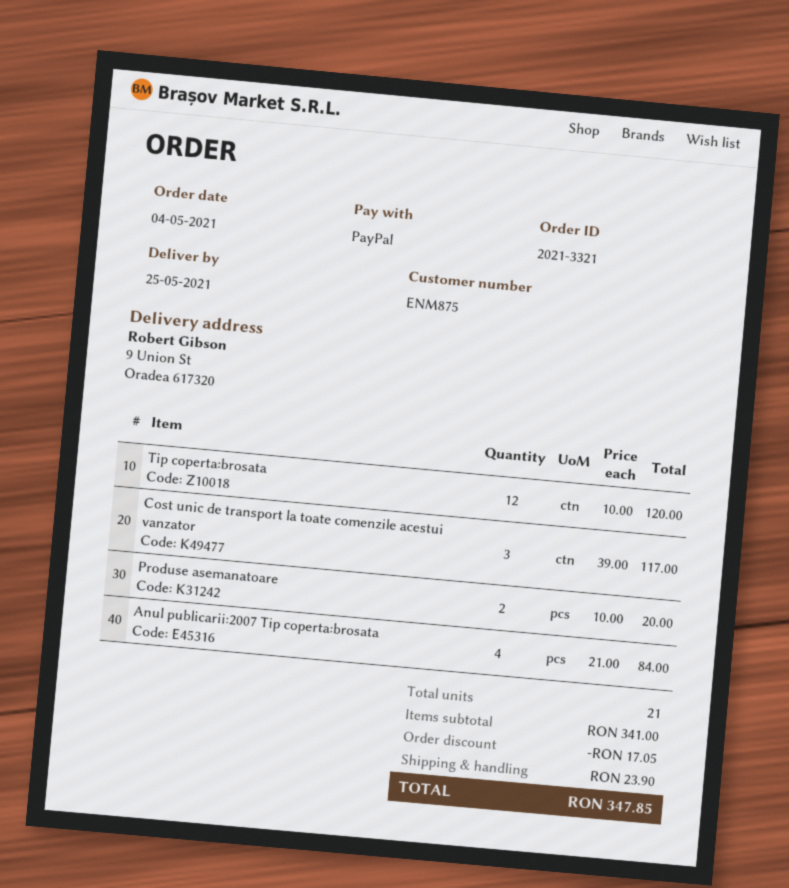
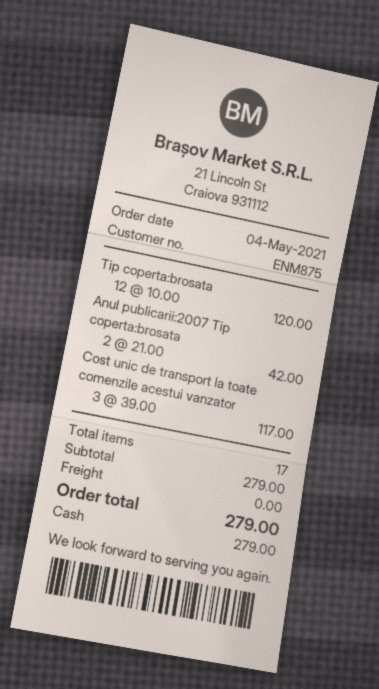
payment method: PayPal -> cash
Produse asemanatoare: 2 x 10.00 = 20.00 -> none
Anul publicarii:2007 Tip coperta:brosata: 4 x 21.00 = 84.00 -> 2 x 21.00 = 42.00
total quantity: 21 -> 17
subtotal: 341.00 -> 279.00
discount: 17.05 -> none
shipping: 23.90 -> 0.00
total: 347.85 -> 279.00

